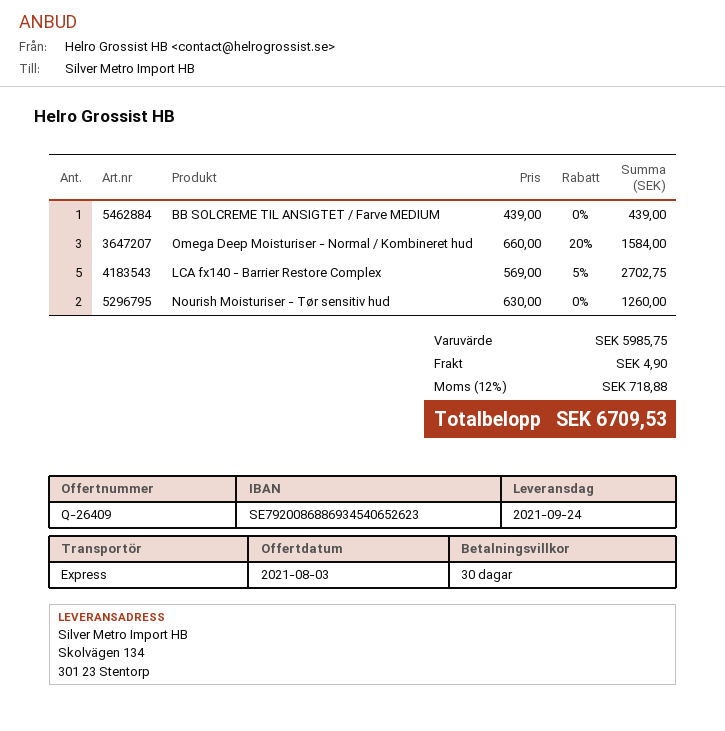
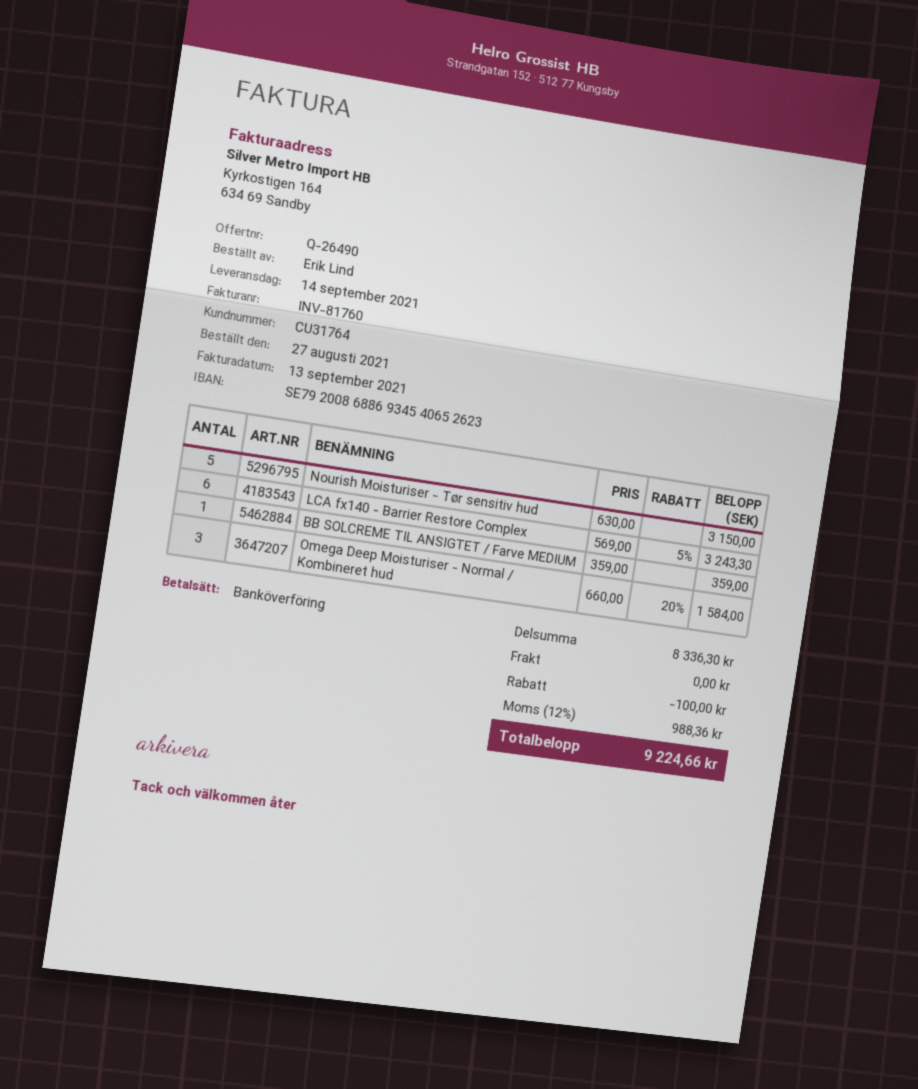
quote number: Q-26409 -> Q-26490
delivery date: 2021-09-24 -> 2021-09-14
BB SOLCREME TIL ANSIGTET / Farve MEDIUM: 1 x 439.00 = 439.00 -> 1 x 359.00 = 359.00
LCA fx140 - Barrier Restore Complex: 5 x 569.00 - 5% = 2702.75 -> 6 x 569.00 - 5% = 3243.30
Nourish Moisturiser - Tør sensitiv hud: 2 x 630.00 = 1260.00 -> 5 x 630.00 = 3150.00
subtotal: 5985.75 -> 8336.30
discount: none -> 100.00
shipping: 4.90 -> 0.00
tax: 12% = 718.88 -> 12% = 988.36
total: 6709.53 -> 9224.66

